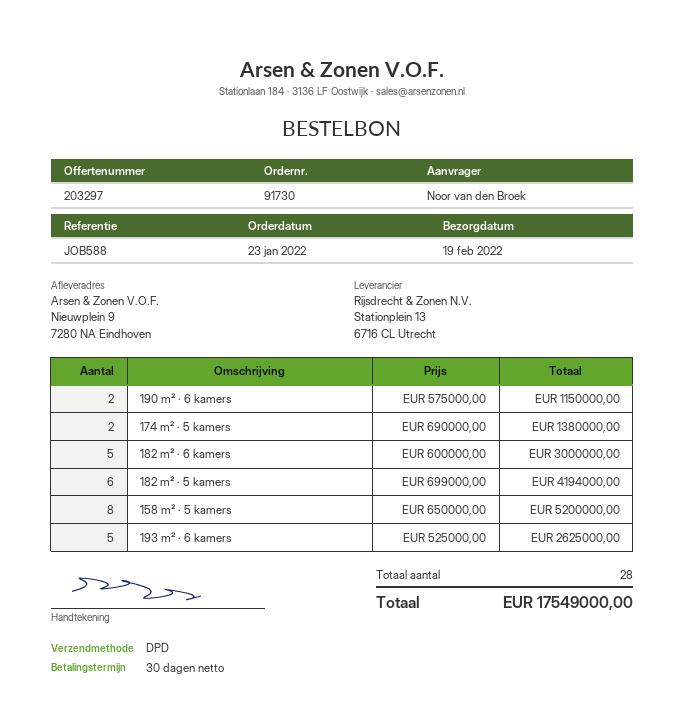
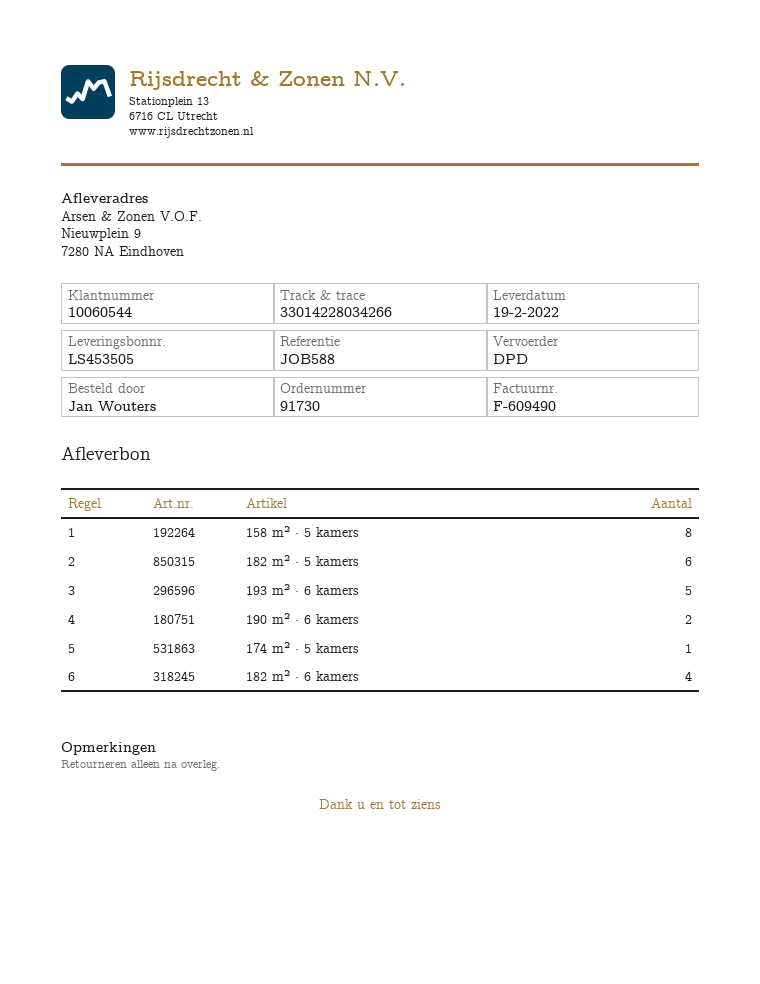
ordered by: Noor van den Broek -> Jan Wouters
174 m² · 5 kamers: 2 -> 1
182 m² · 6 kamers: 5 -> 4

